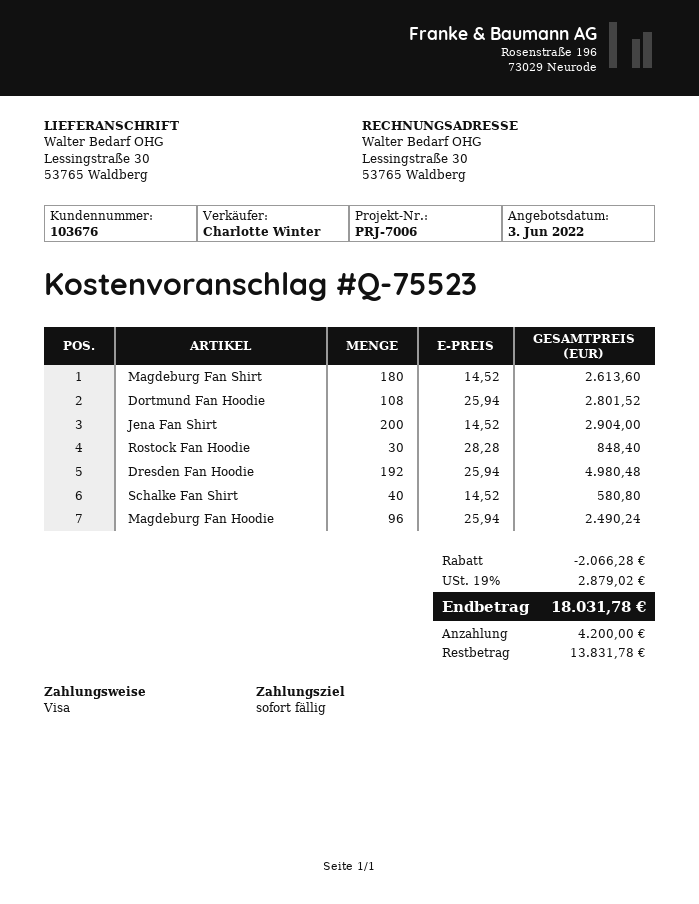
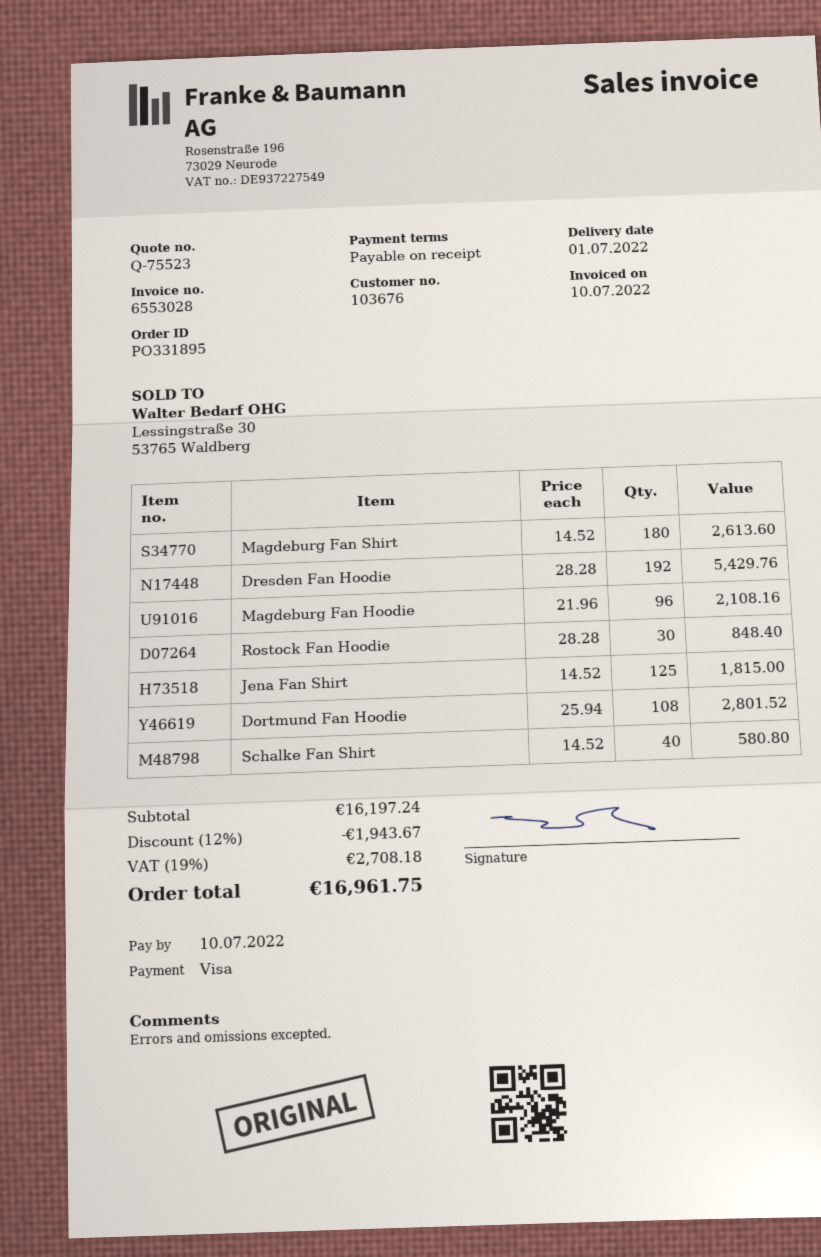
Jena Fan Shirt: 200 x 14.52 = 2904.00 -> 125 x 14.52 = 1815.00
Dresden Fan Hoodie: 192 x 25.94 = 4980.48 -> 192 x 28.28 = 5429.76
Magdeburg Fan Hoodie: 96 x 25.94 = 2490.24 -> 96 x 21.96 = 2108.16
discount: 2066.28 -> 1943.67
tax: 19% = 2879.02 -> 19% = 2708.18
total: 18031.78 -> 16961.75

